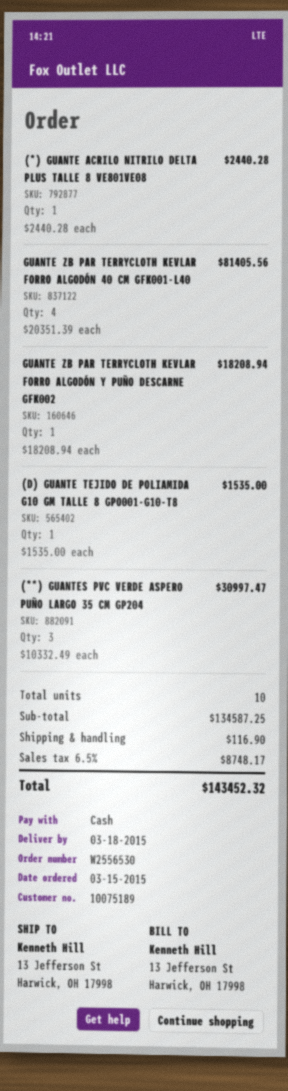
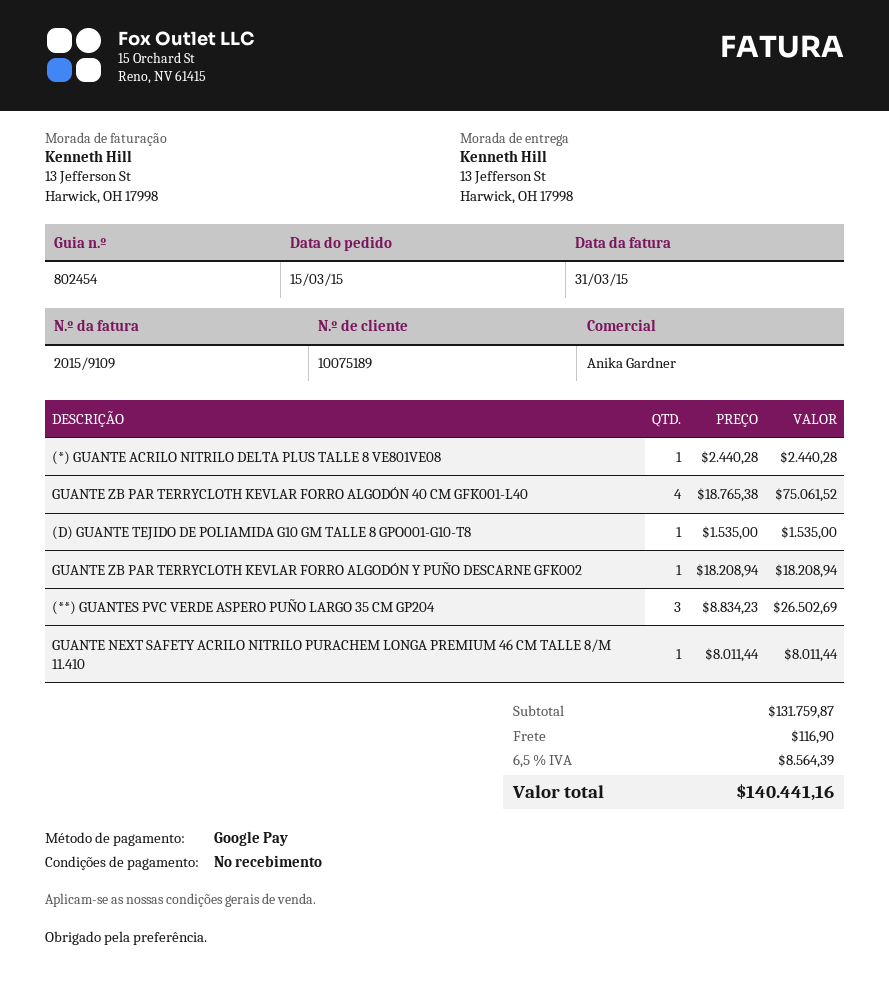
payment method: cash -> Google Pay
GUANTE ZB PAR TERRYCLOTH KEVLAR FORRO ALGODÓN 40 CM GFK001-L40: 4 x 20351.39 = 81405.56 -> 4 x 18765.38 = 75061.52
(**) GUANTES PVC VERDE ASPERO PUÑO LARGO 35 CM GP204: 3 x 10332.49 = 30997.47 -> 3 x 8834.23 = 26502.69
GUANTE NEXT SAFETY ACRILO NITRILO PURACHEM LONGA PREMIUM 46 CM TALLE 8/M 11.410: none -> 1 x 8011.44 = 8011.44
subtotal: 134587.25 -> 131759.87
tax: 6.5% = 8748.17 -> 6.5% = 8564.39
total: 143452.32 -> 140441.16

